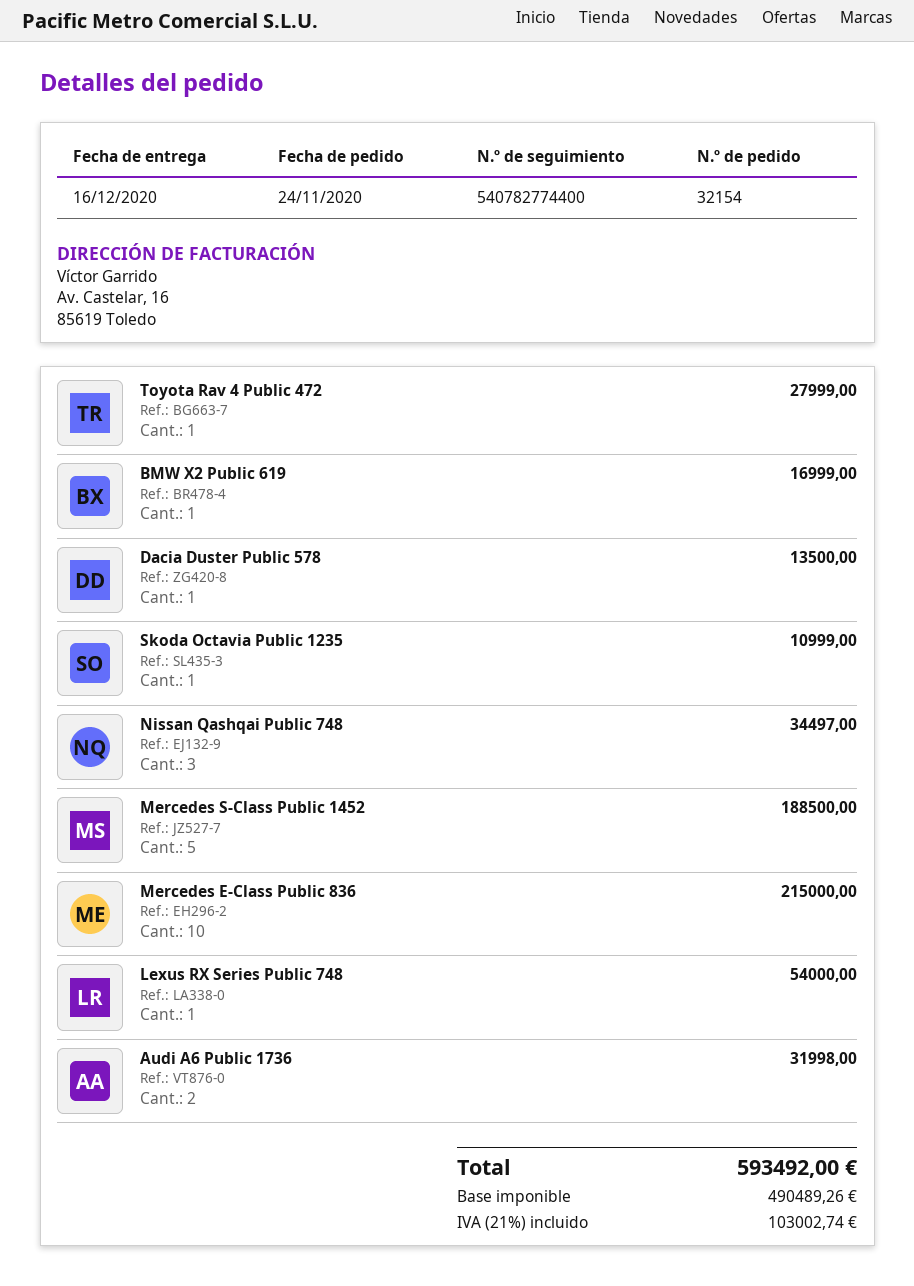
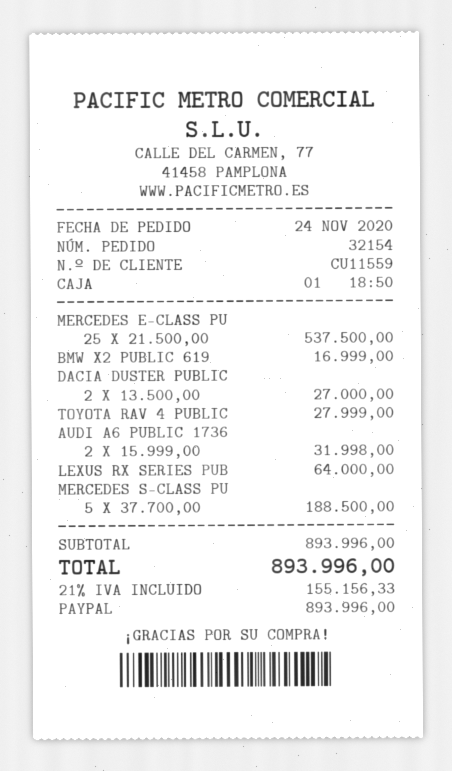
Dacia Duster Public 578: 1 for 13500.00 -> 2 for 27000.00
Skoda Octavia Public 1235: 1 for 10999.00 -> none
Nissan Qashqai Public 748: 3 for 34497.00 -> none
Mercedes E-Class Public 836: 10 for 215000.00 -> 25 for 537500.00
Lexus RX Series Public 748: 1 for 54000.00 -> 1 for 64000.00
tax: 21% = 103002.74 -> 21% = 155156.33
total: 593492.00 -> 893996.00

